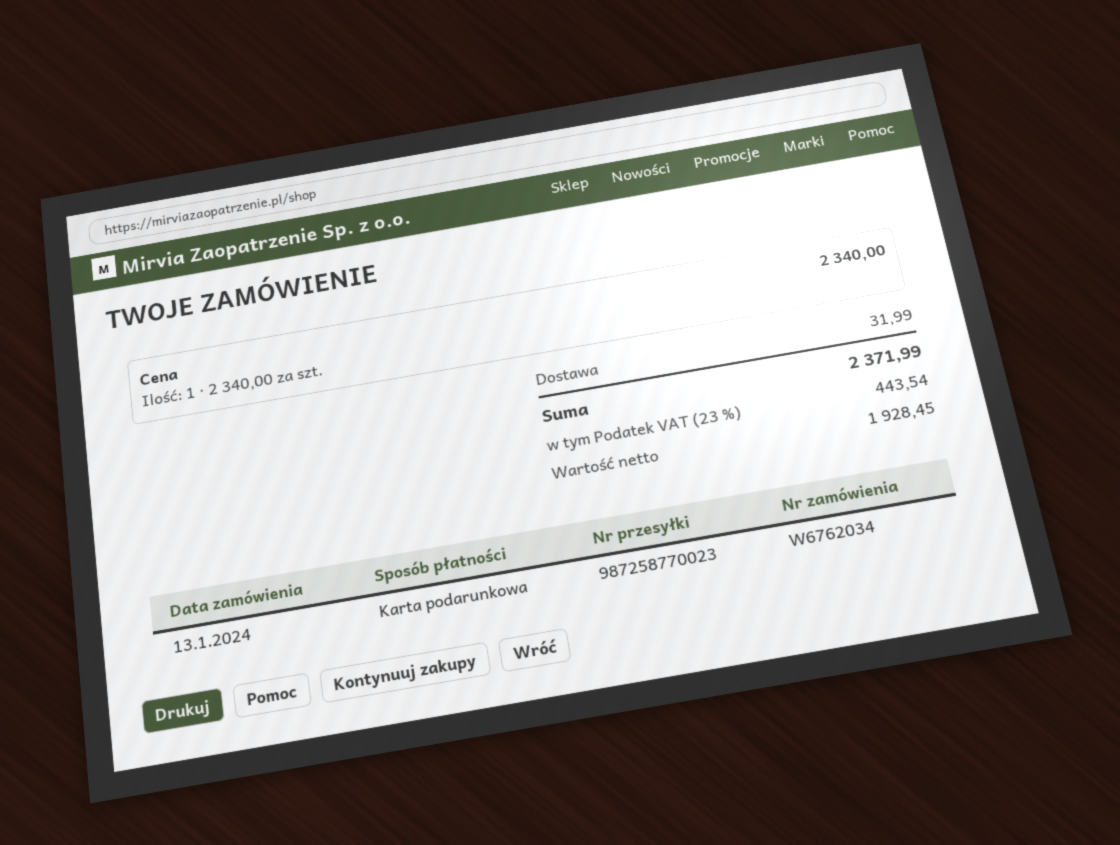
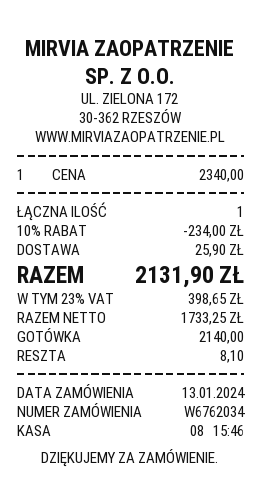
payment method: gift card -> cash
discount: none -> 10% = 234.00
shipping: 31.99 -> 25.90
net: 1928.45 -> 1733.25
tax: 23% = 443.54 -> 23% = 398.65
total: 2371.99 -> 2131.90

